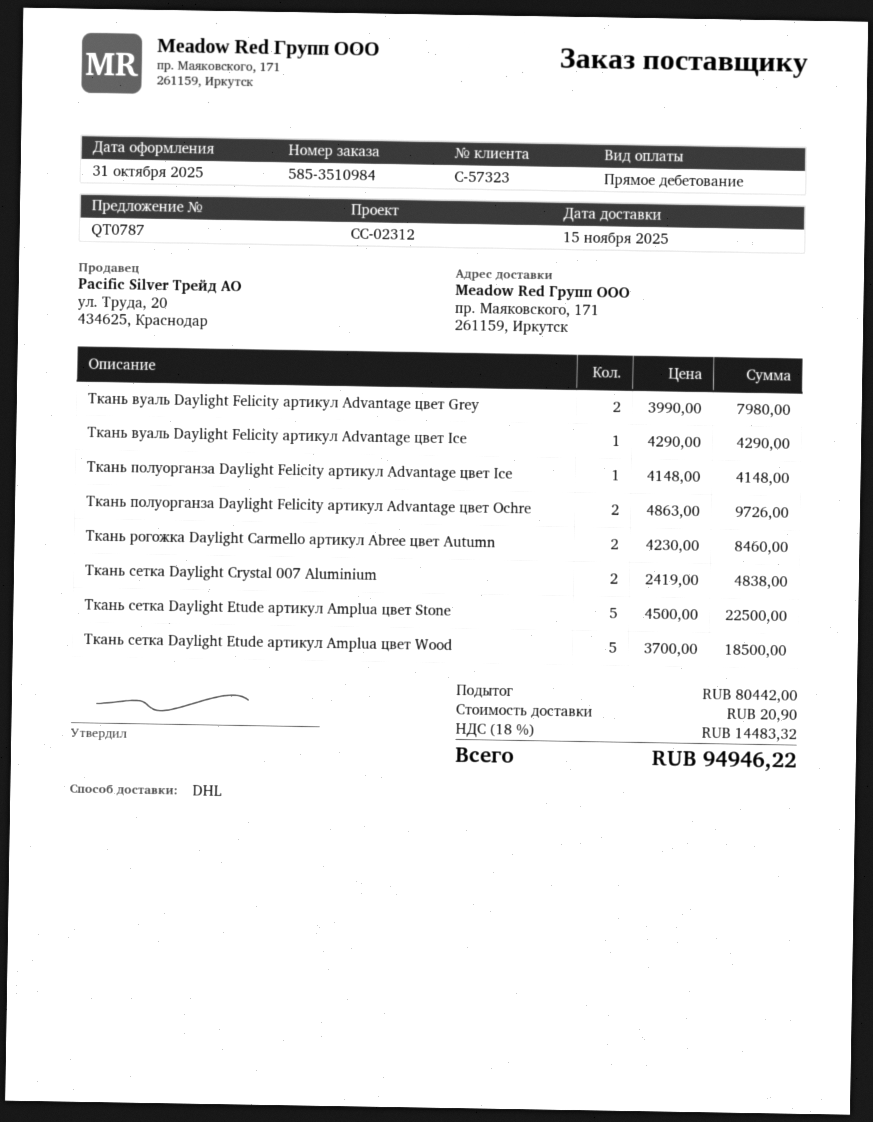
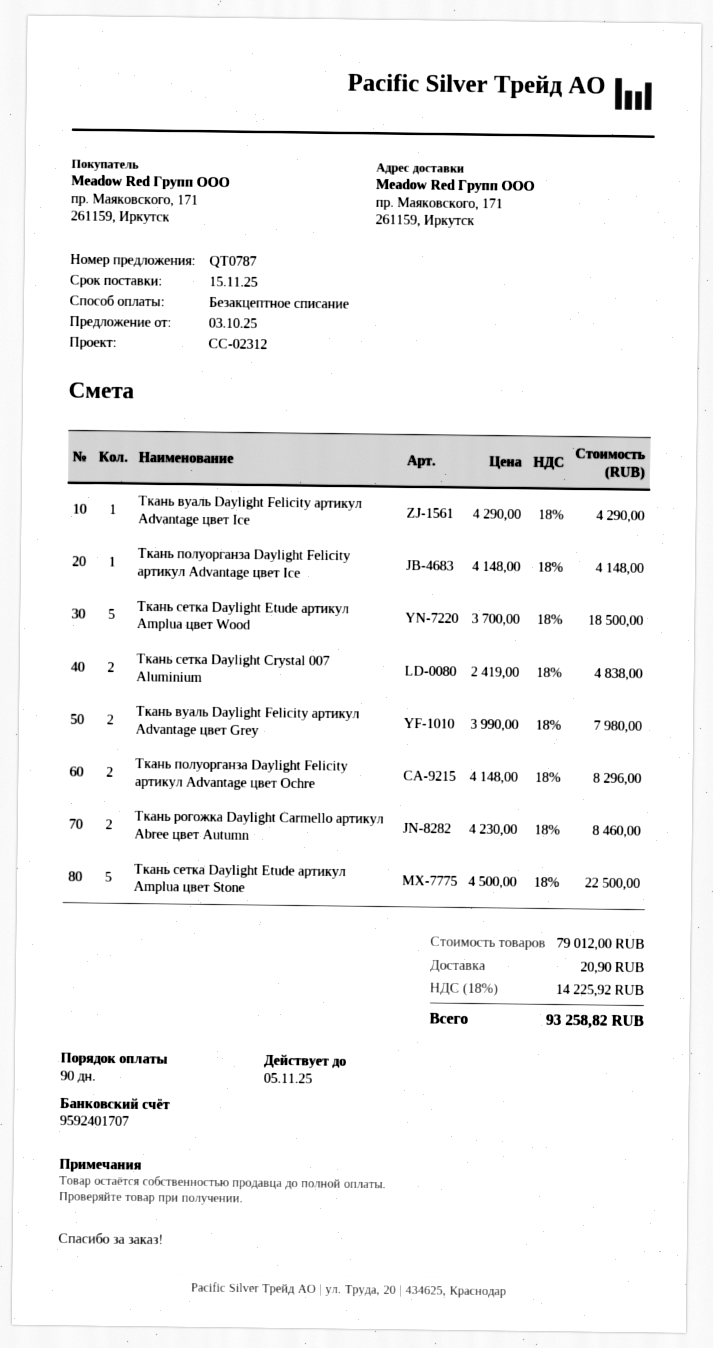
Ткань полуорганза Daylight Felicity артикул Advantage цвет Ochre: 2 x 4863.00 = 9726.00 -> 2 x 4148.00 = 8296.00
subtotal: 80442.00 -> 79012.00
tax: 18% = 14483.32 -> 18% = 14225.92
total: 94946.22 -> 93258.82

